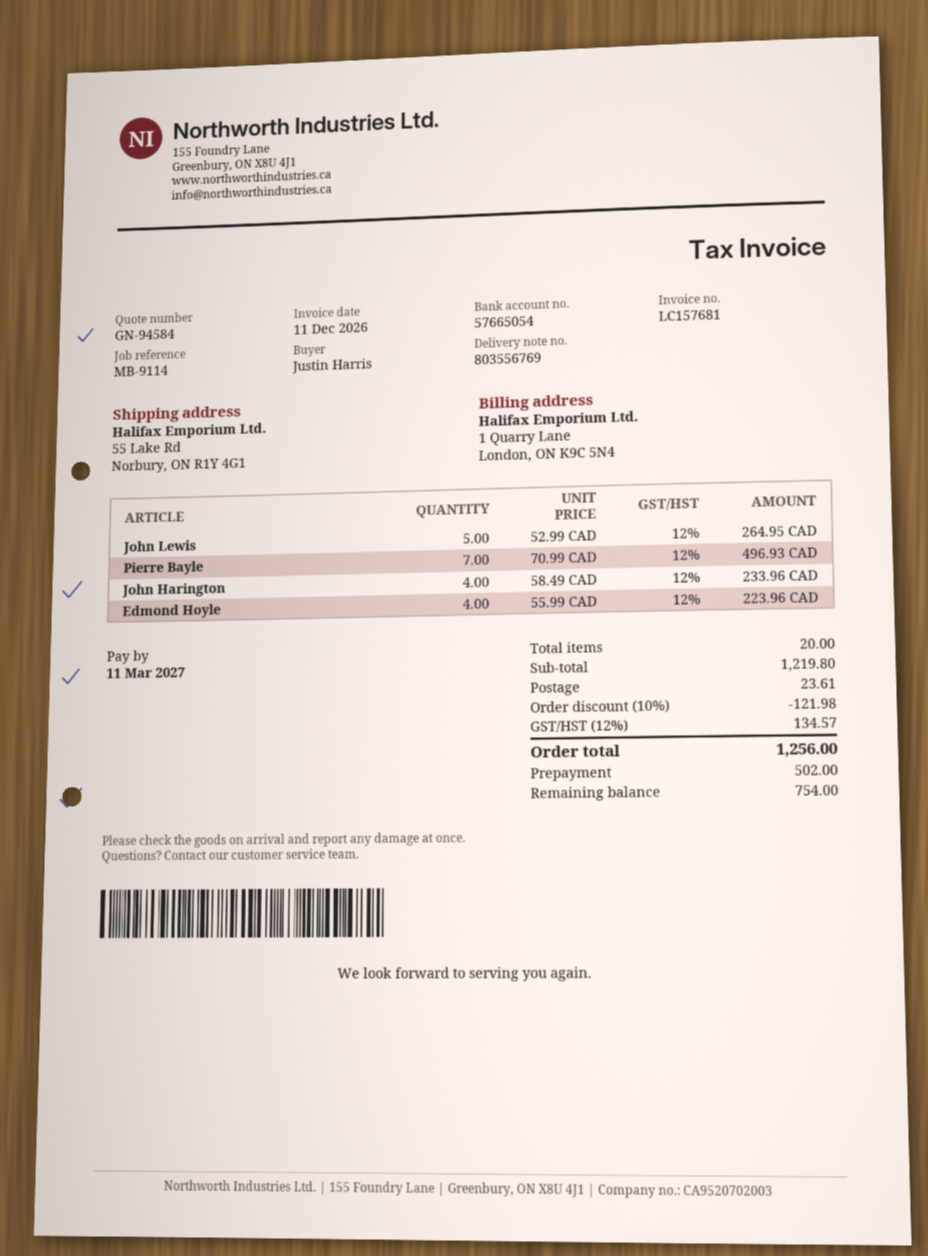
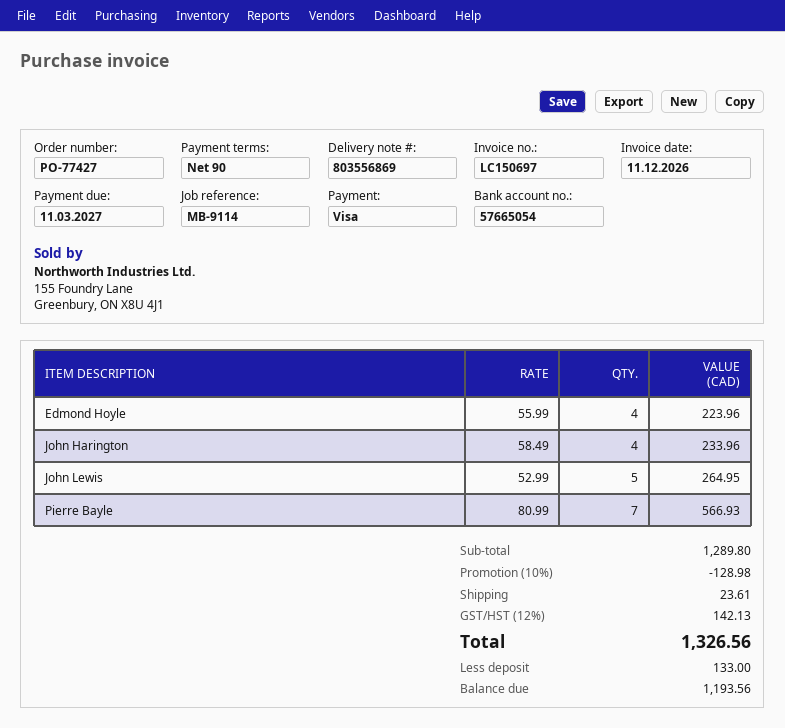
delivery note number: 803556769 -> 803556869
invoice number: LC157681 -> LC150697
Pierre Bayle: 7 x 70.99 = 496.93 -> 7 x 80.99 = 566.93
subtotal: 1219.80 -> 1289.80
discount: 10% = 121.98 -> 10% = 128.98
tax: 12% = 134.57 -> 12% = 142.13
total: 1256.00 -> 1326.56
deposit: 502.00 -> 133.00
balance: 754.00 -> 1193.56

